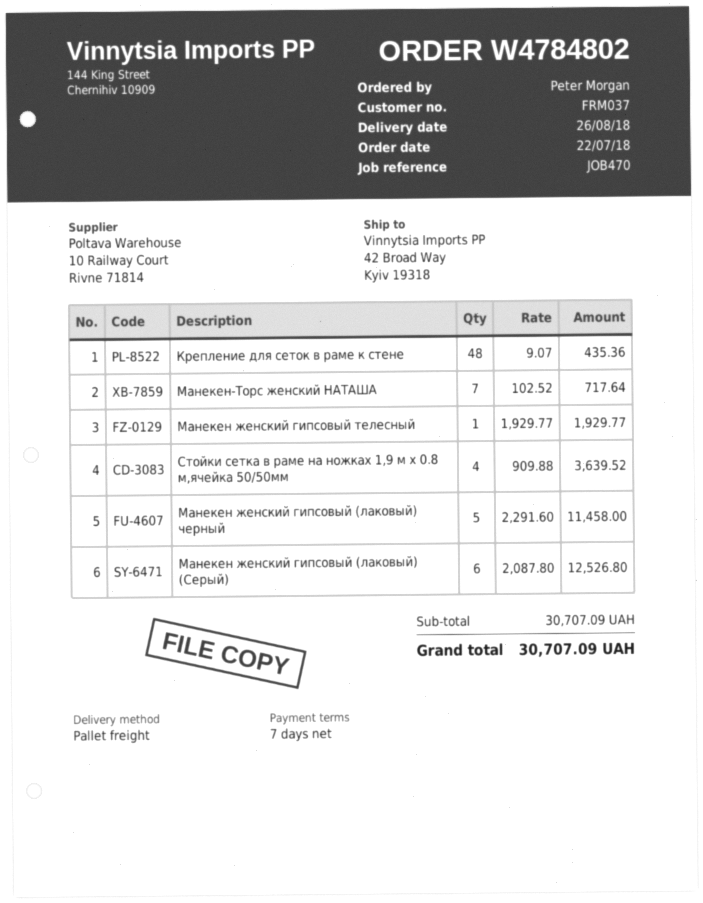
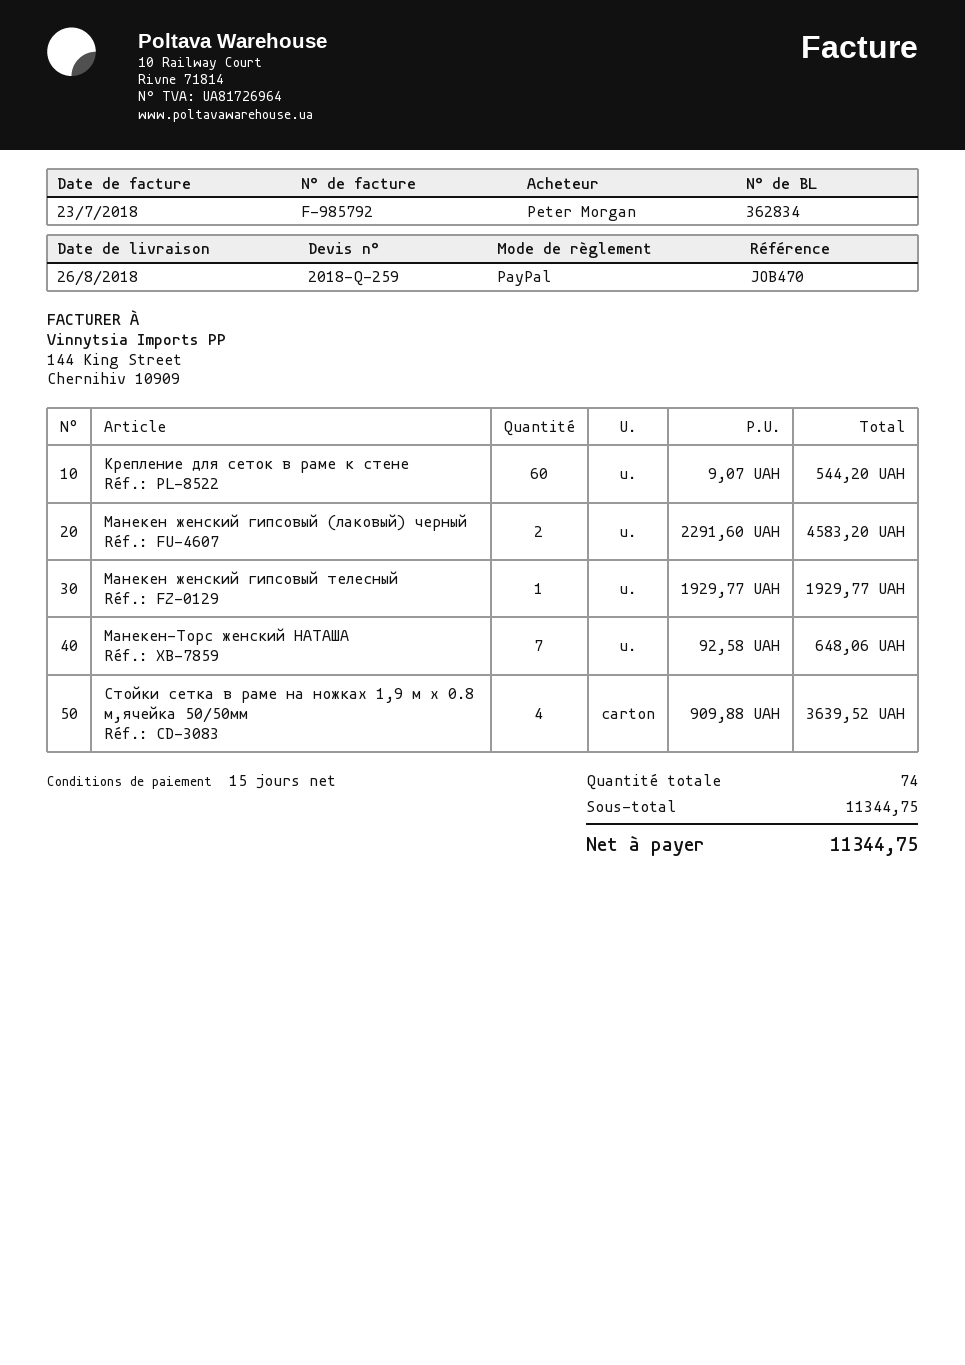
payment terms: 7 days -> 15 days
Крепление для сеток в раме к стене: 48 x 9.07 = 435.36 -> 60 x 9.07 = 544.20
Манекен-Торс женский НАТАША: 7 x 102.52 = 717.64 -> 7 x 92.58 = 648.06
Манекен женский гипсовый (лаковый) черный: 5 x 2291.60 = 11458.00 -> 2 x 2291.60 = 4583.20
Манекен женский гипсовый (лаковый) (Серый): 6 x 2087.80 = 12526.80 -> none
subtotal: 30707.09 -> 11344.75
total: 30707.09 -> 11344.75

